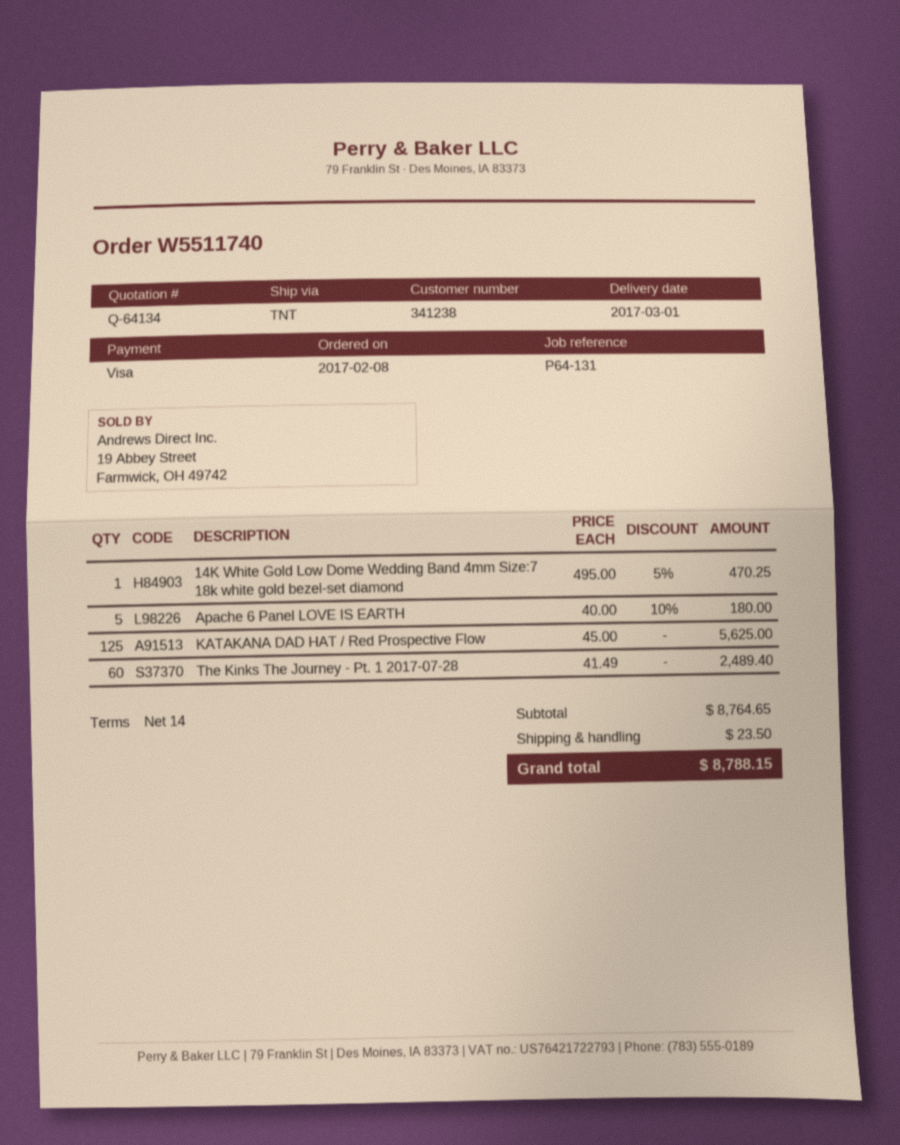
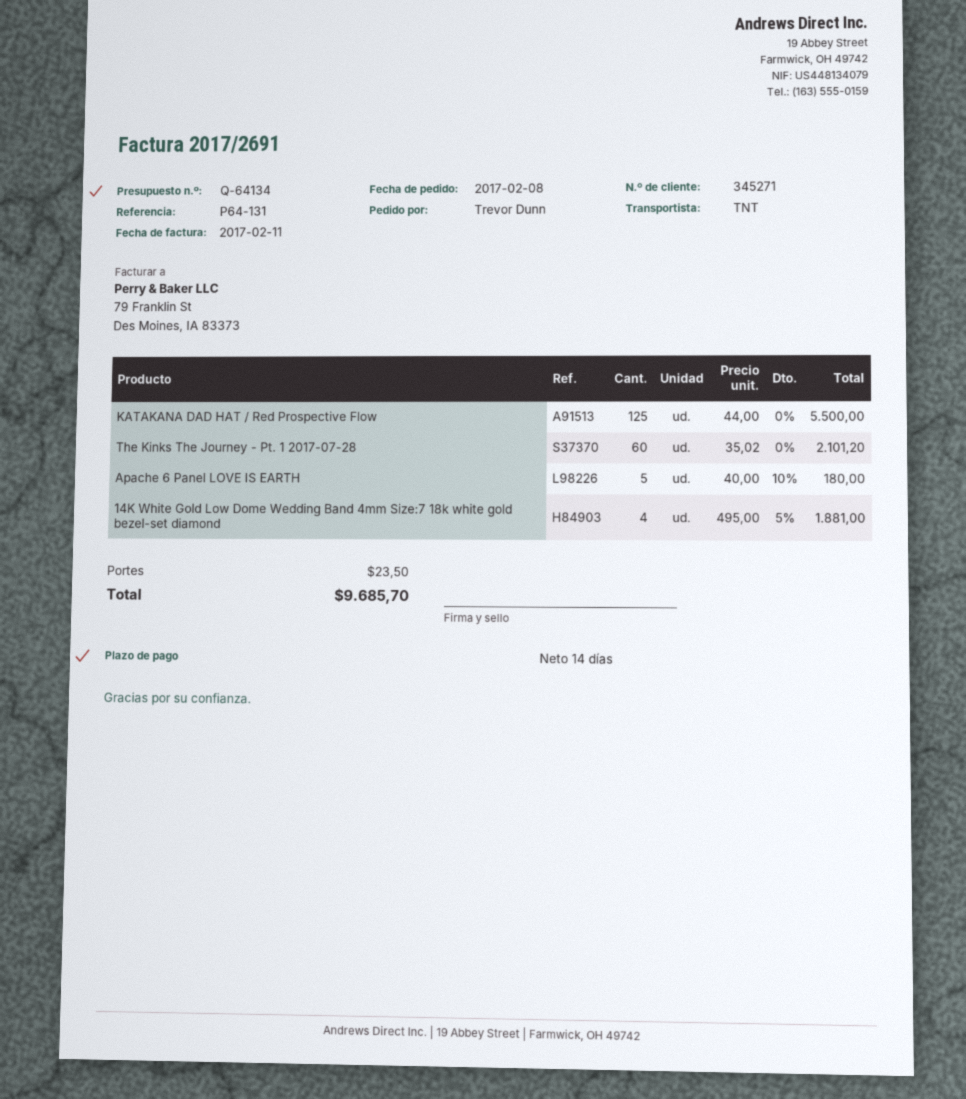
customer number: 341238 -> 345271
14K White Gold Low Dome Wedding Band 4mm Size:7 18k white gold bezel-set diamond: 1 x 495.00 - 5% = 470.25 -> 4 x 495.00 - 5% = 1881.00
KATAKANA DAD HAT / Red Prospective Flow: 125 x 45.00 = 5625.00 -> 125 x 44.00 = 5500.00
The Kinks The Journey - Pt. 1 2017-07-28: 60 x 41.49 = 2489.40 -> 60 x 35.02 = 2101.20
total: 8788.15 -> 9685.70

